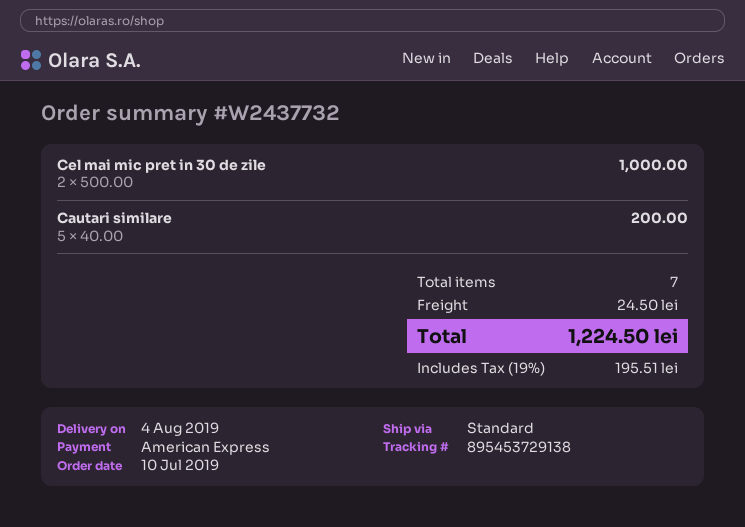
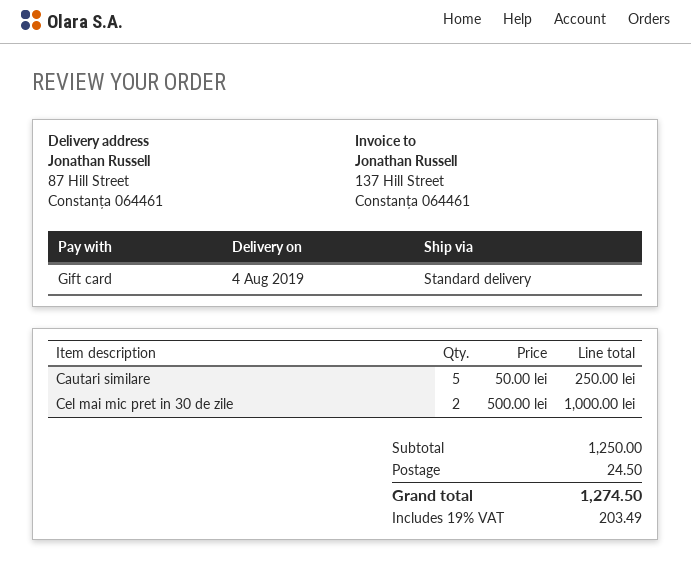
payment method: American Express -> gift card
Cautari similare: 5 x 40.00 = 200.00 -> 5 x 50.00 = 250.00
tax: 19% = 195.51 -> 19% = 203.49
total: 1224.50 -> 1274.50

